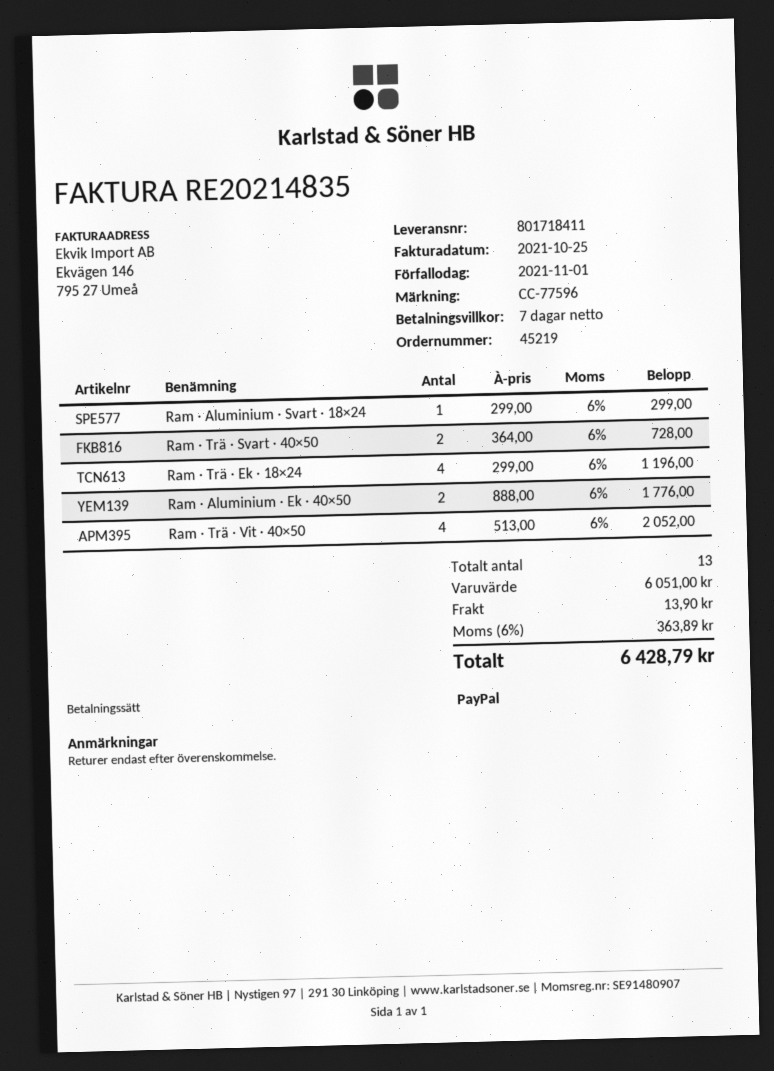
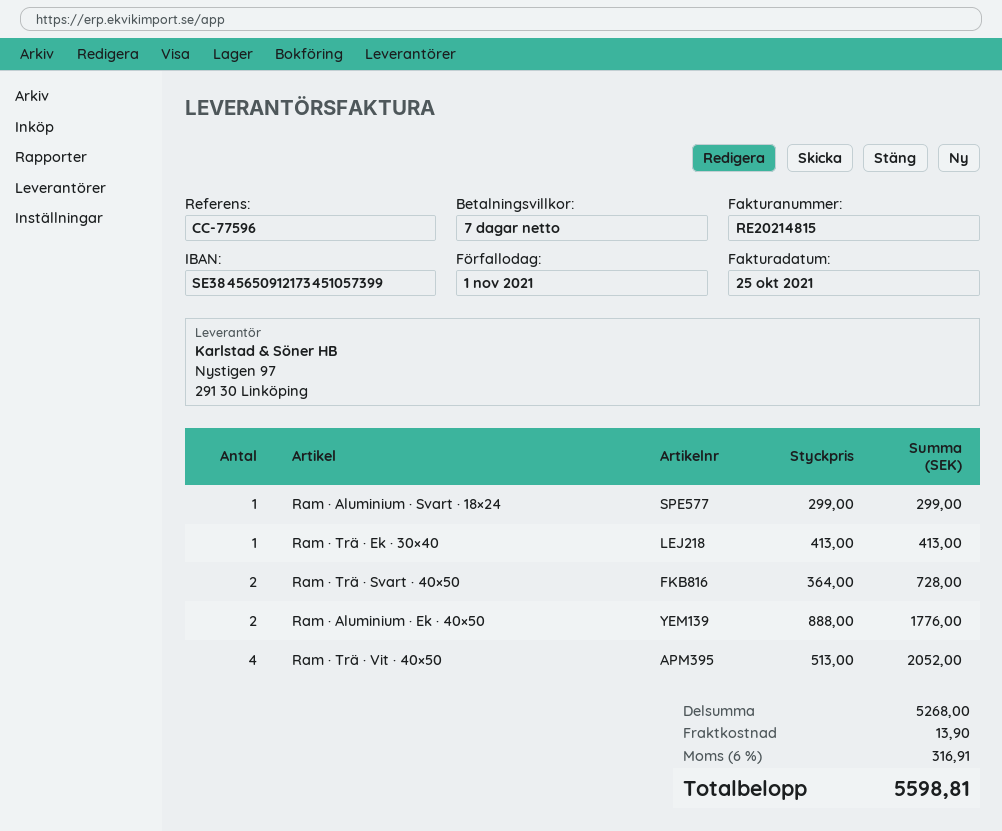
invoice number: RE20214835 -> RE20214815
Ram · Trä · Ek · 18×24: 4 x 299.00 = 1196.00 -> none
Ram · Trä · Ek · 30×40: none -> 1 x 413.00 = 413.00
subtotal: 6051.00 -> 5268.00
tax: 6% = 363.89 -> 6% = 316.91
total: 6428.79 -> 5598.81

